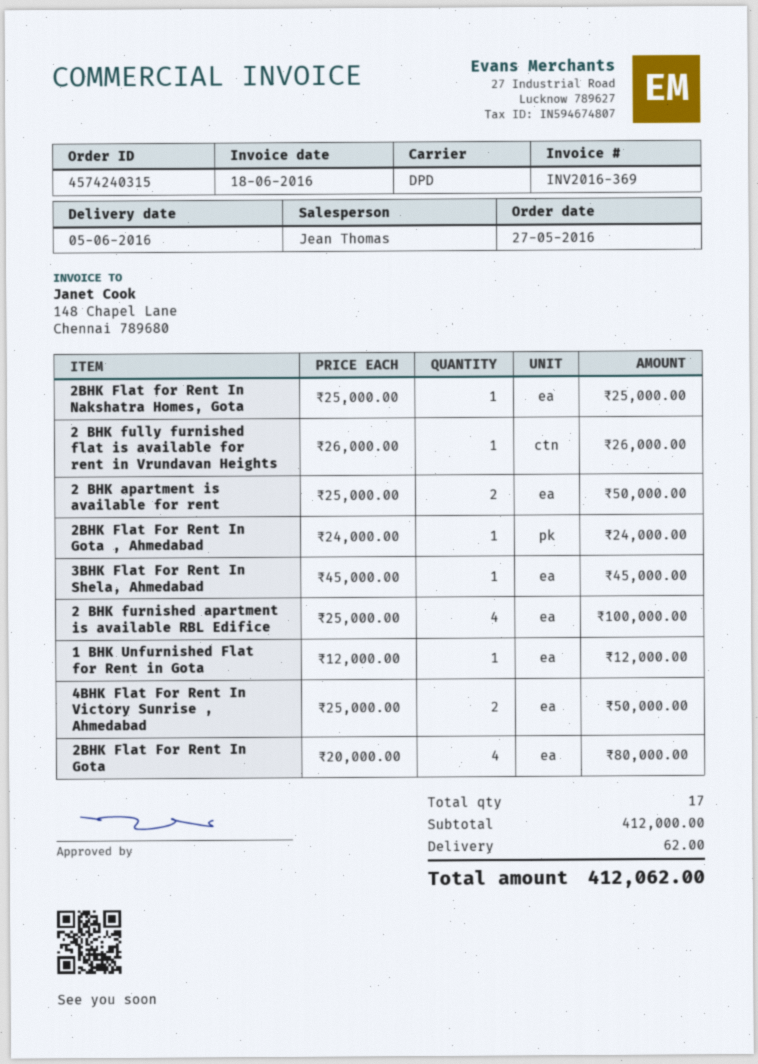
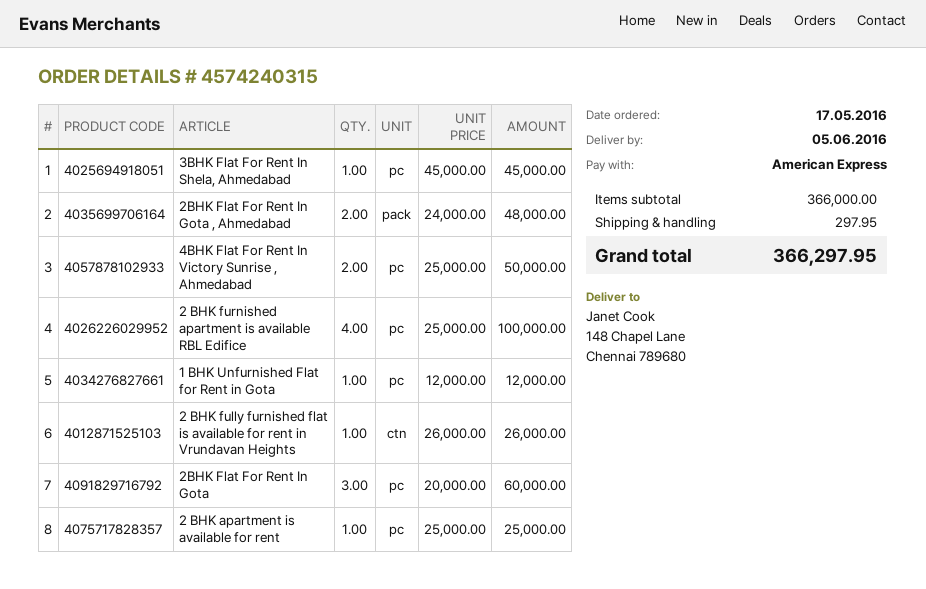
order date: 2016-05-27 -> 2016-05-17
2BHK Flat for Rent In Nakshatra Homes, Gota: 1 x 25000.00 = 25000.00 -> none
2 BHK apartment is available for rent: 2 x 25000.00 = 50000.00 -> 1 x 25000.00 = 25000.00
2BHK Flat For Rent In Gota , Ahmedabad: 1 x 24000.00 = 24000.00 -> 2 x 24000.00 = 48000.00
2BHK Flat For Rent In Gota: 4 x 20000.00 = 80000.00 -> 3 x 20000.00 = 60000.00
subtotal: 412000.00 -> 366000.00
shipping: 62.00 -> 297.95
total: 412062.00 -> 366297.95

